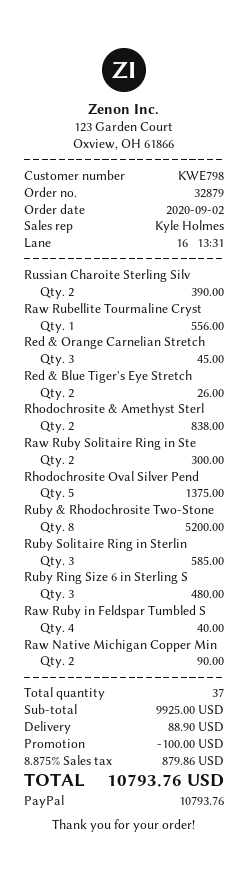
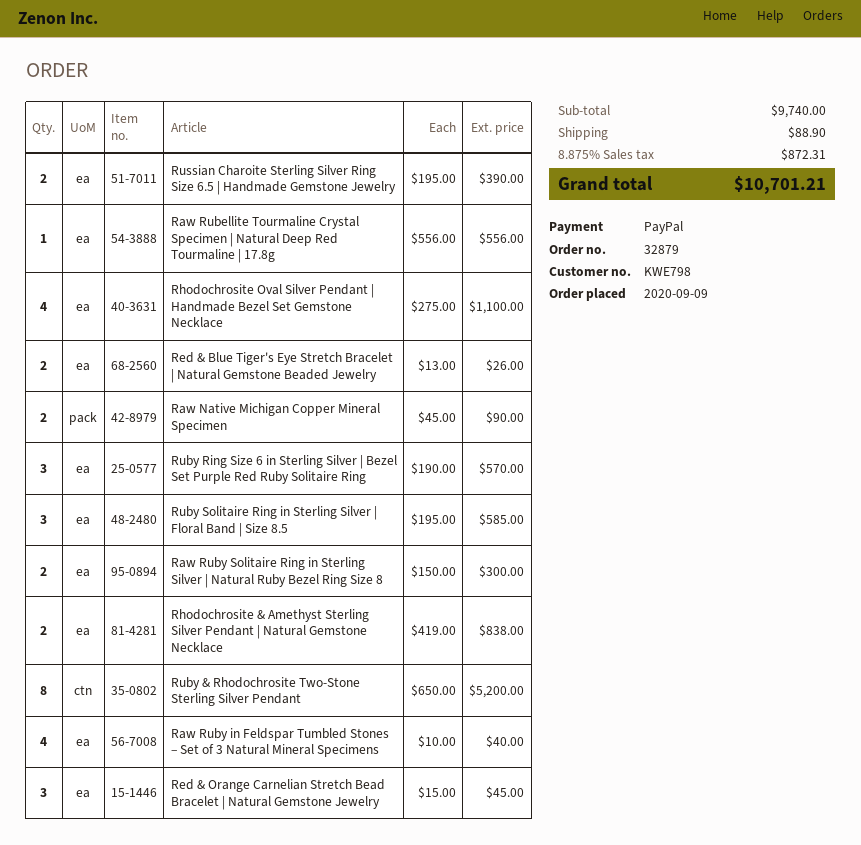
order date: 2020-09-02 -> 2020-09-09
Rhodochrosite Oval Silver Pend: 5 for 1375.00 -> 4 for 1100.00
Ruby Ring Size 6 in Sterling S: 3 for 480.00 -> 3 for 570.00
subtotal: 9925.00 -> 9740.00
discount: 100.00 -> none
tax: 8.875% = 879.86 -> 8.875% = 872.31
total: 10793.76 -> 10701.21

